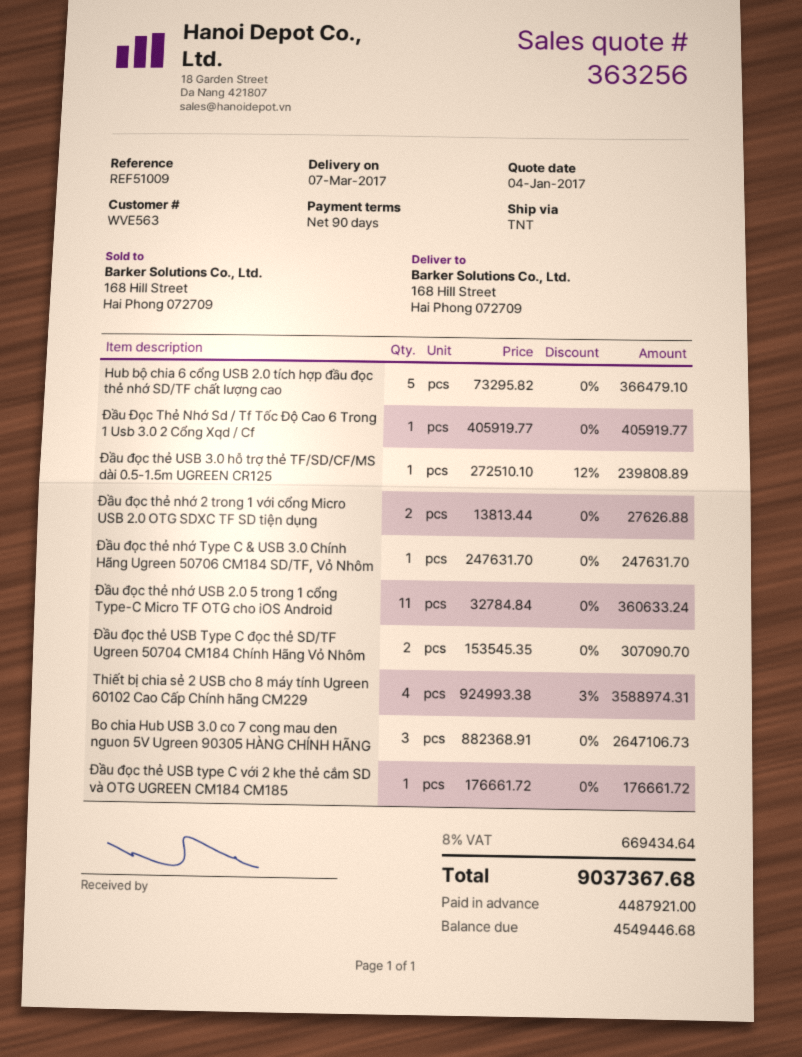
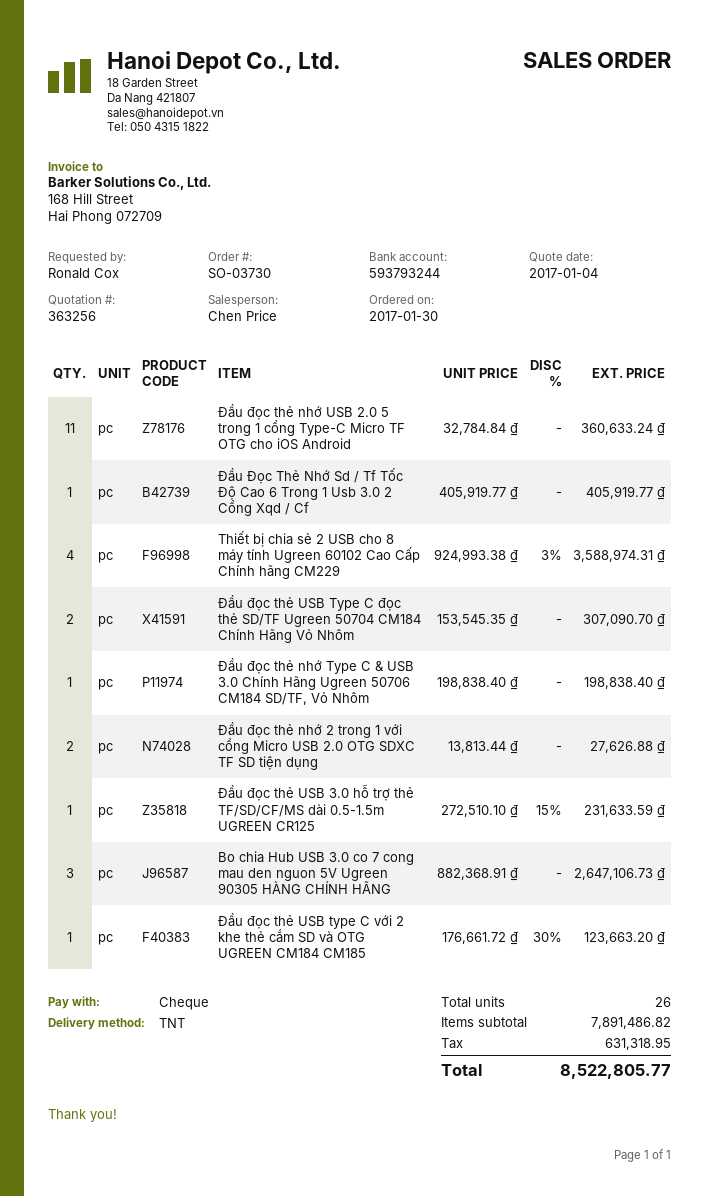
Hub bộ chia 6 cổng USB 2.0 tích hợp đầu đọc thẻ nhớ SD/TF chất lượng cao: 5 x 73295.82 = 366479.10 -> none
Đầu đọc thẻ USB 3.0 hỗ trợ thẻ TF/SD/CF/MS dài 0.5-1.5m UGREEN CR125: 1 x 272510.10 - 12% = 239808.89 -> 1 x 272510.10 - 15% = 231633.59
Đầu đọc thẻ nhớ Type C & USB 3.0 Chính Hãng Ugreen 50706 CM184 SD/TF, Vỏ Nhôm: 1 x 247631.70 = 247631.70 -> 1 x 198838.40 = 198838.40
Đầu đọc thẻ USB type C với 2 khe thẻ cắm SD và OTG UGREEN CM184 CM185: 1 x 176661.72 = 176661.72 -> 1 x 176661.72 - 30% = 123663.20
tax: 669434.64 -> 631318.95
total: 9037367.68 -> 8522805.77

